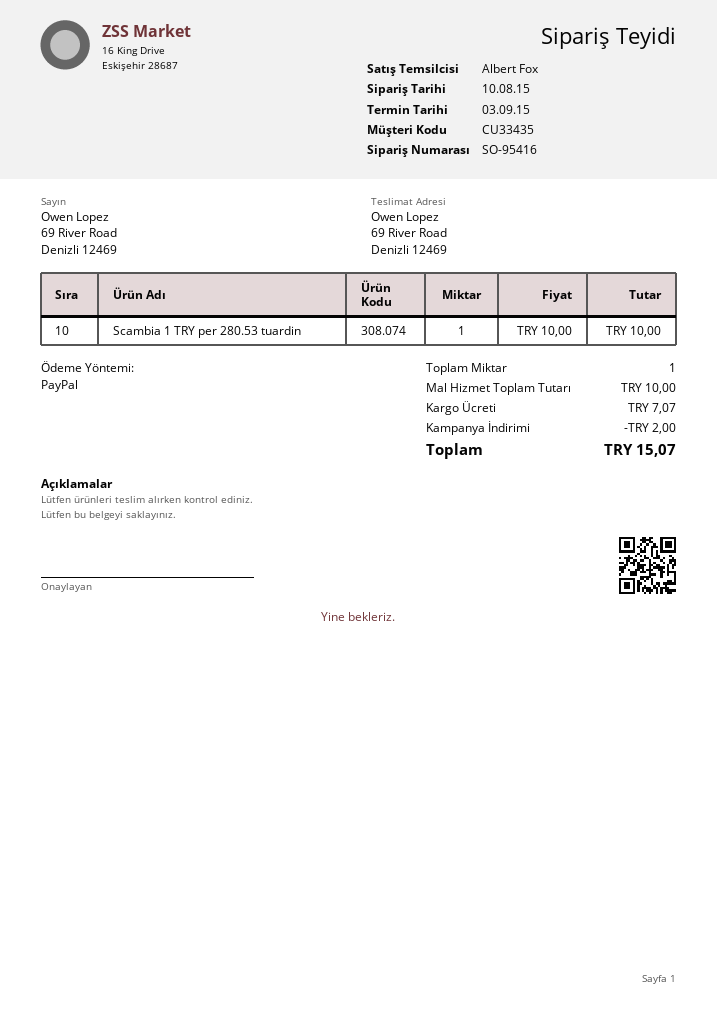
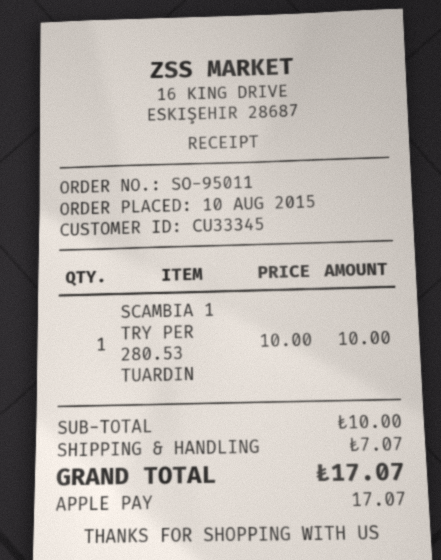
order number: SO-95416 -> SO-95011
customer number: CU33435 -> CU33345
payment method: PayPal -> Apple Pay
discount: 2.00 -> none
total: 15.07 -> 17.07

